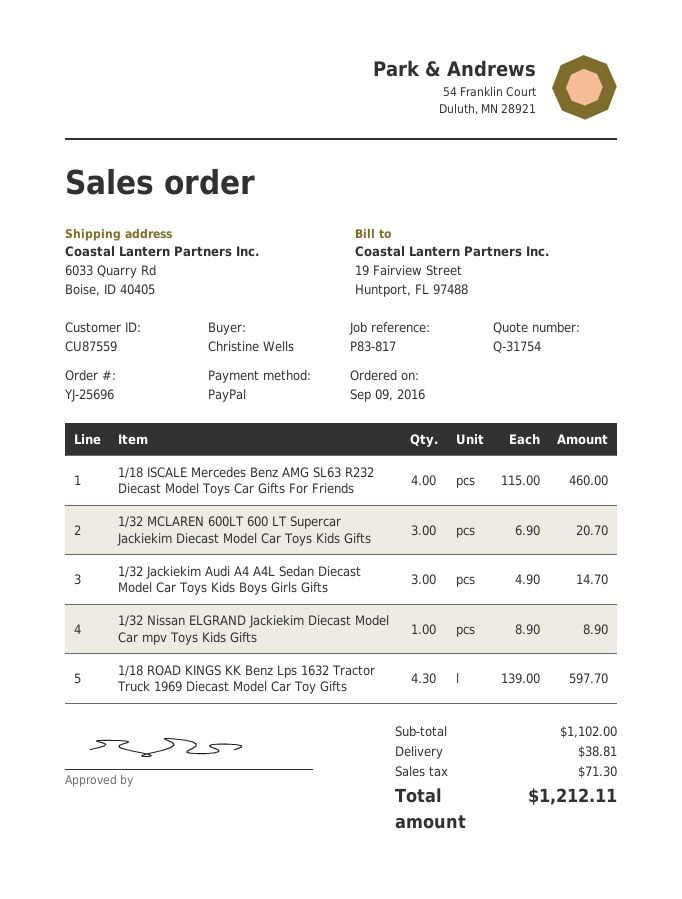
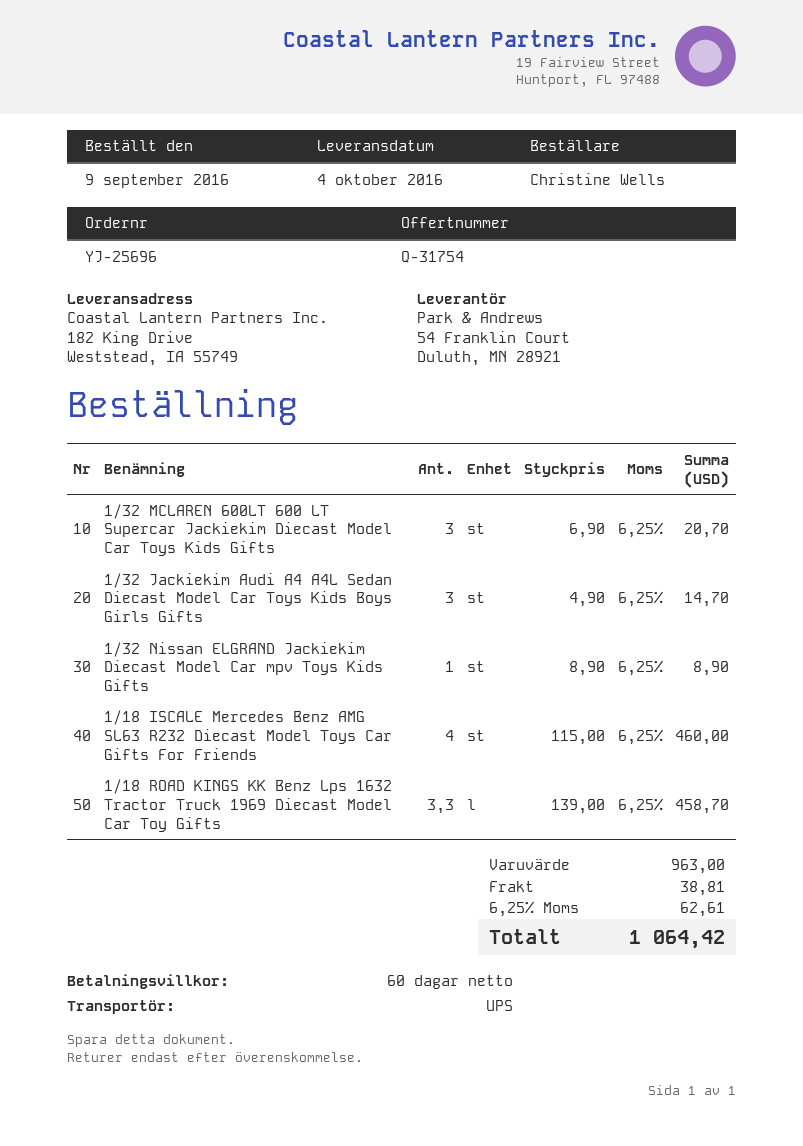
ship to: 6033 Quarry Rd, Boise, ID 40405 -> 182 King Drive, Weststead, IA 55749
1/18 ROAD KINGS KK Benz Lps 1632 Tractor Truck 1969 Diecast Model Car Toy Gifts: 4.3 x 139.00 = 597.70 -> 3.3 x 139.00 = 458.70
subtotal: 1102.00 -> 963.00
tax: 71.30 -> 62.61
total: 1212.11 -> 1064.42

